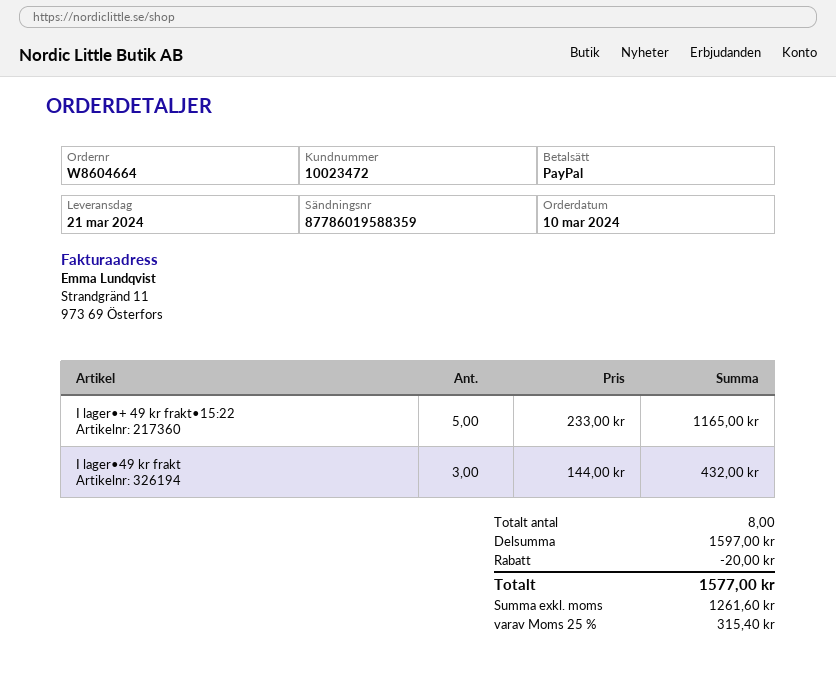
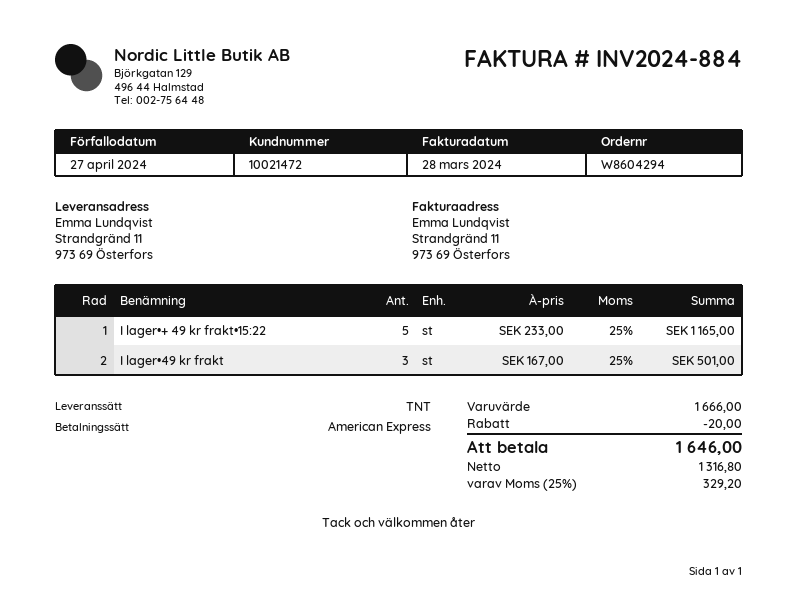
order number: W8604664 -> W8604294
customer number: 10023472 -> 10021472
payment method: PayPal -> American Express
I lager•49 kr frakt: 3 x 144.00 = 432.00 -> 3 x 167.00 = 501.00
subtotal: 1597.00 -> 1666.00
net: 1261.60 -> 1316.80
tax: 25% = 315.40 -> 25% = 329.20
total: 1577.00 -> 1646.00

